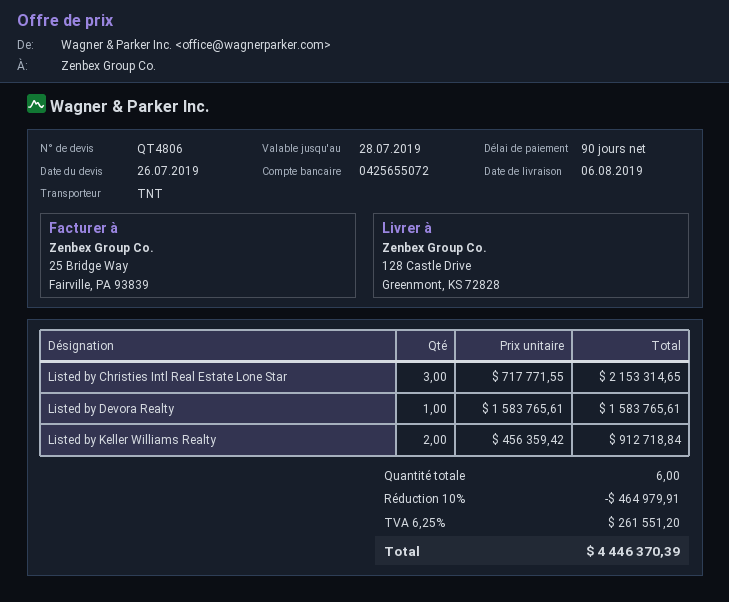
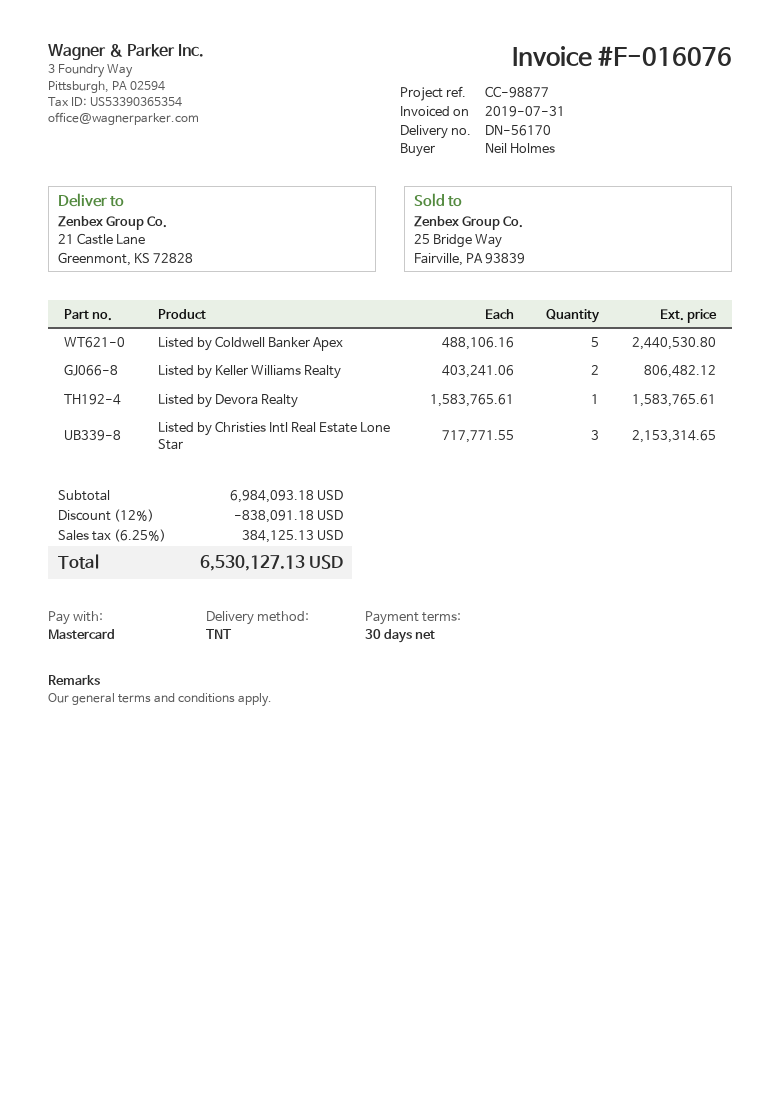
payment terms: 90 days -> 30 days
ship to: 128 Castle Drive, Greenmont, KS 72828 -> 21 Castle Lane, Greenmont, KS 72828
Listed by Keller Williams Realty: 2 x 456359.42 = 912718.84 -> 2 x 403241.06 = 806482.12
Listed by Coldwell Banker Apex: none -> 5 x 488106.16 = 2440530.80
discount: 10% = 464979.91 -> 12% = 838091.18
tax: 6.25% = 261551.20 -> 6.25% = 384125.13
total: 4446370.39 -> 6530127.13

